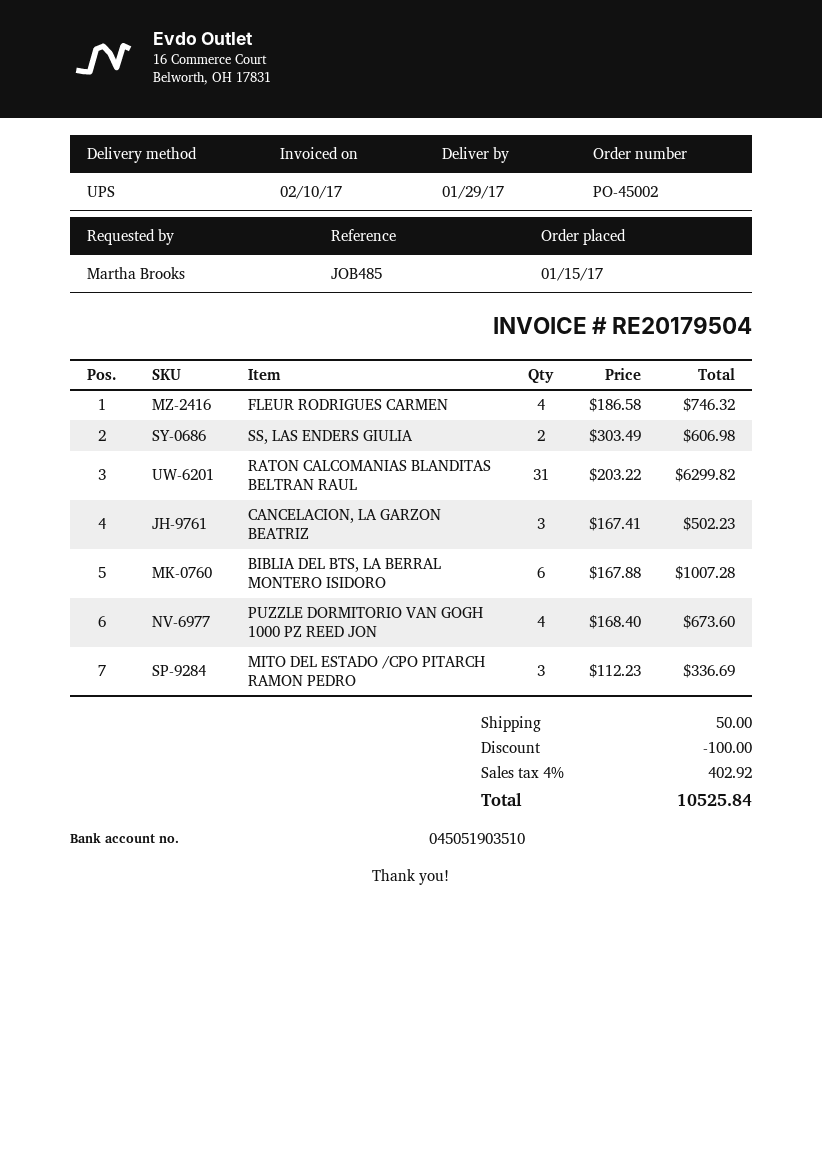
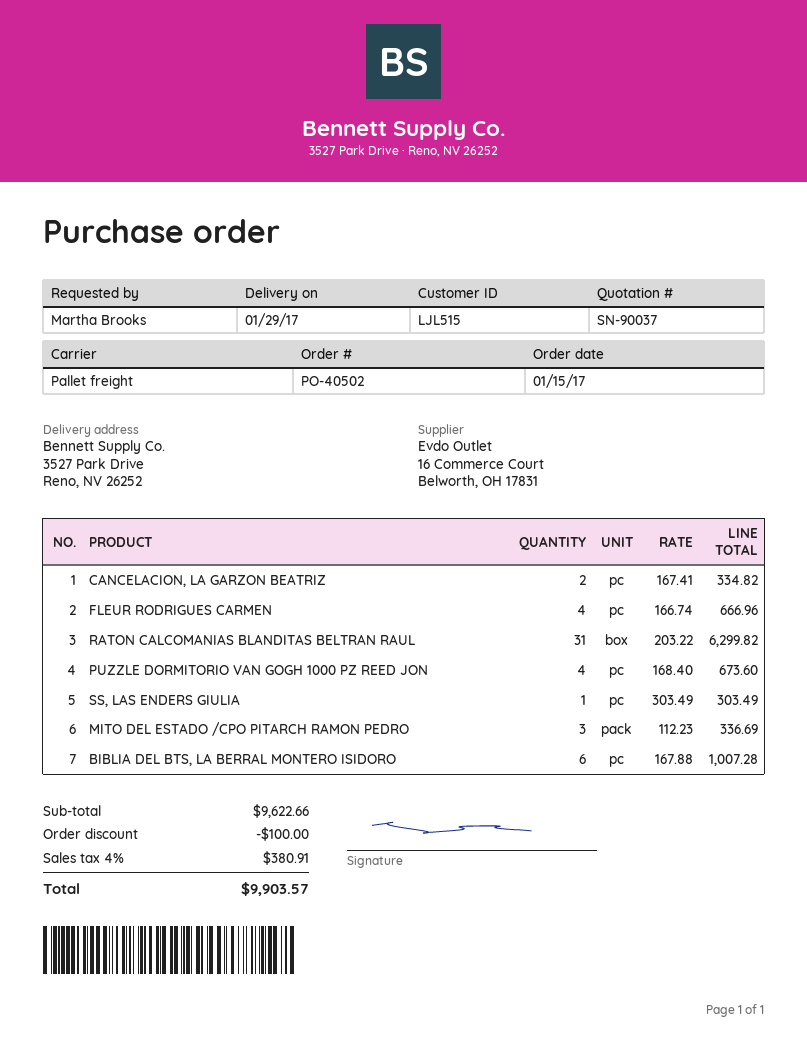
order number: PO-45002 -> PO-40502
shipping method: UPS -> pallet freight
FLEUR RODRIGUES CARMEN: 4 x 186.58 = 746.32 -> 4 x 166.74 = 666.96
SS, LAS ENDERS GIULIA: 2 x 303.49 = 606.98 -> 1 x 303.49 = 303.49
CANCELACION, LA GARZON BEATRIZ: 3 x 167.41 = 502.23 -> 2 x 167.41 = 334.82
shipping: 50.00 -> none
tax: 4% = 402.92 -> 4% = 380.91
total: 10525.84 -> 9903.57

